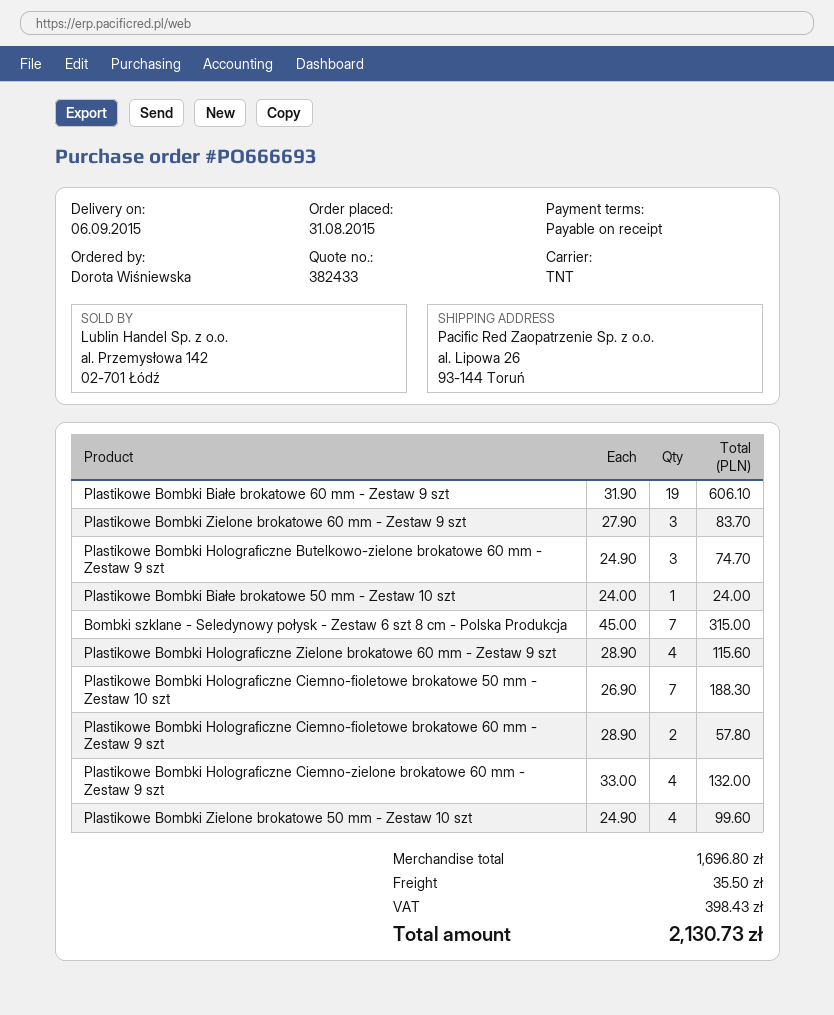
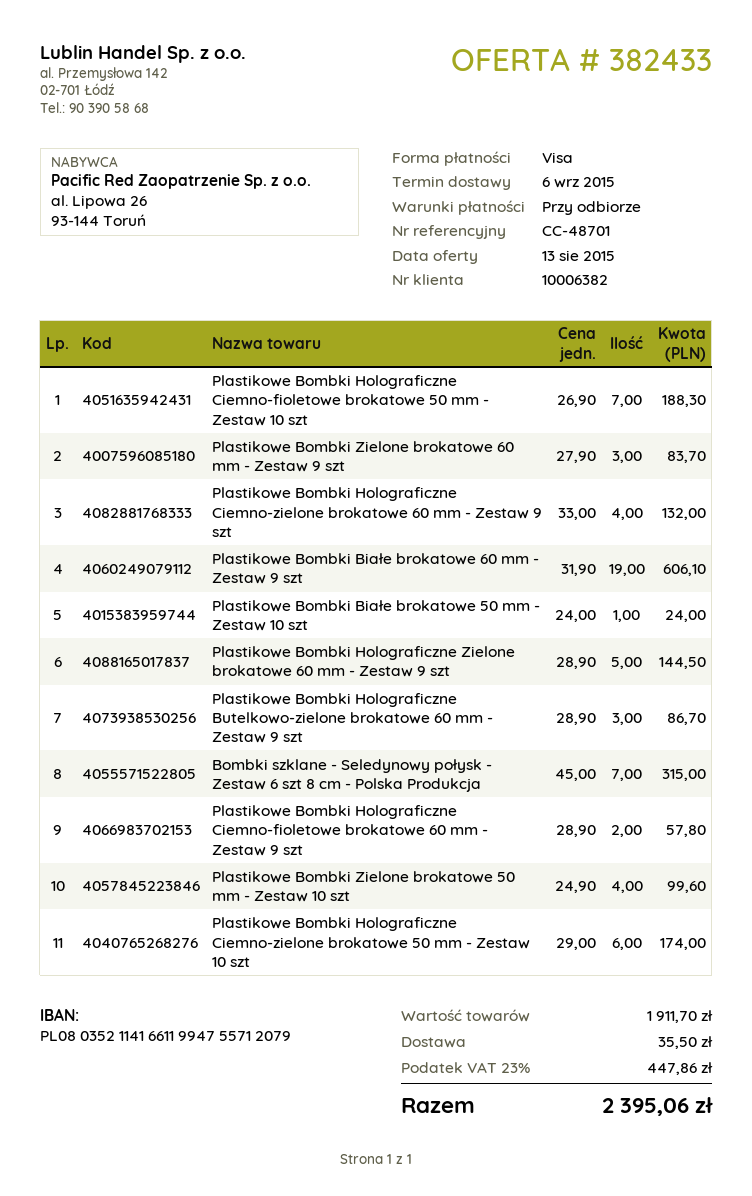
Plastikowe Bombki Holograficzne Butelkowo-zielone brokatowe 60 mm - Zestaw 9 szt: 3 x 24.90 = 74.70 -> 3 x 28.90 = 86.70
Plastikowe Bombki Holograficzne Zielone brokatowe 60 mm - Zestaw 9 szt: 4 x 28.90 = 115.60 -> 5 x 28.90 = 144.50
Plastikowe Bombki Holograficzne Ciemno-zielone brokatowe 50 mm - Zestaw 10 szt: none -> 6 x 29.00 = 174.00
subtotal: 1696.80 -> 1911.70
tax: 398.43 -> 447.86
total: 2130.73 -> 2395.06

